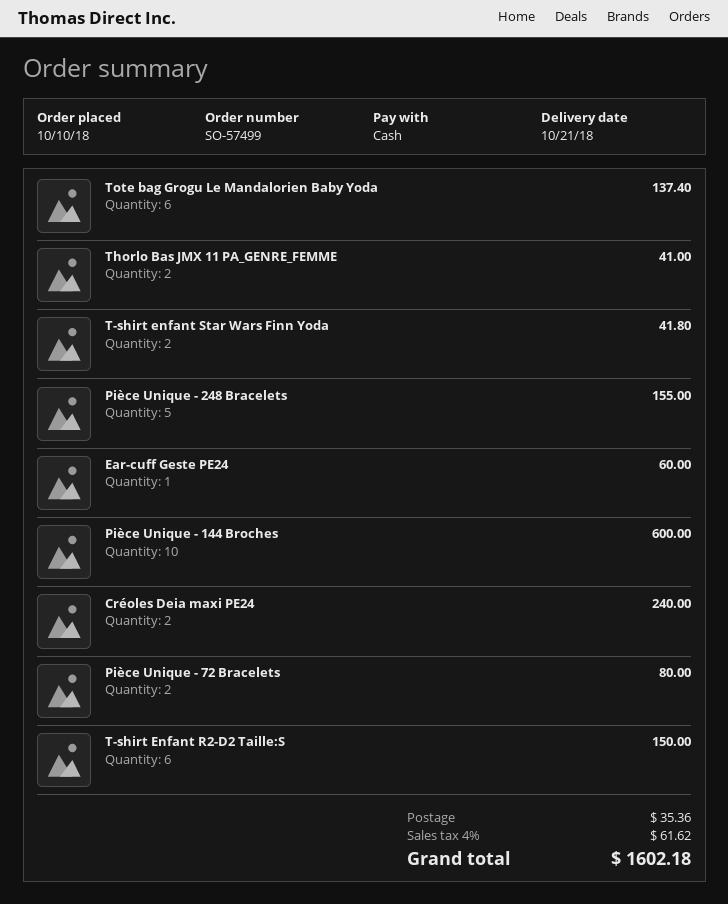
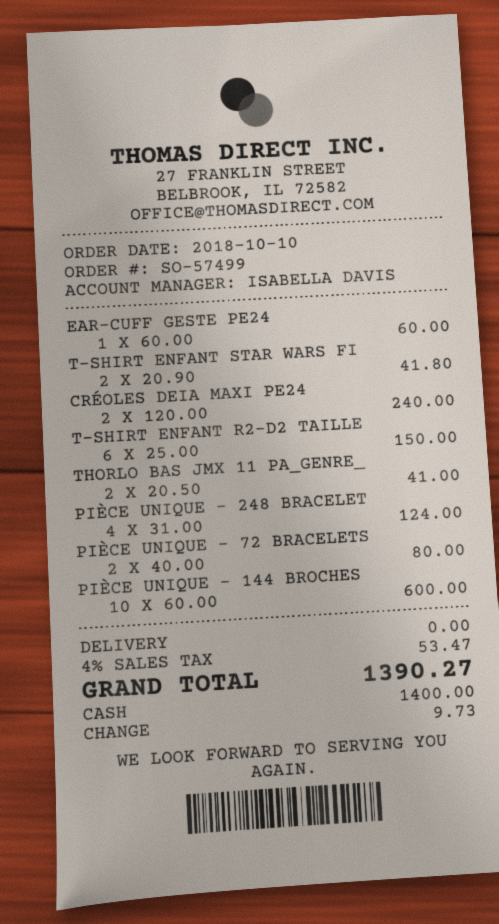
Tote bag Grogu Le Mandalorien Baby Yoda: 6 for 137.40 -> none
Pièce Unique - 248 Bracelets: 5 for 155.00 -> 4 for 124.00
shipping: 35.36 -> 0.00
tax: 4% = 61.62 -> 4% = 53.47
total: 1602.18 -> 1390.27

